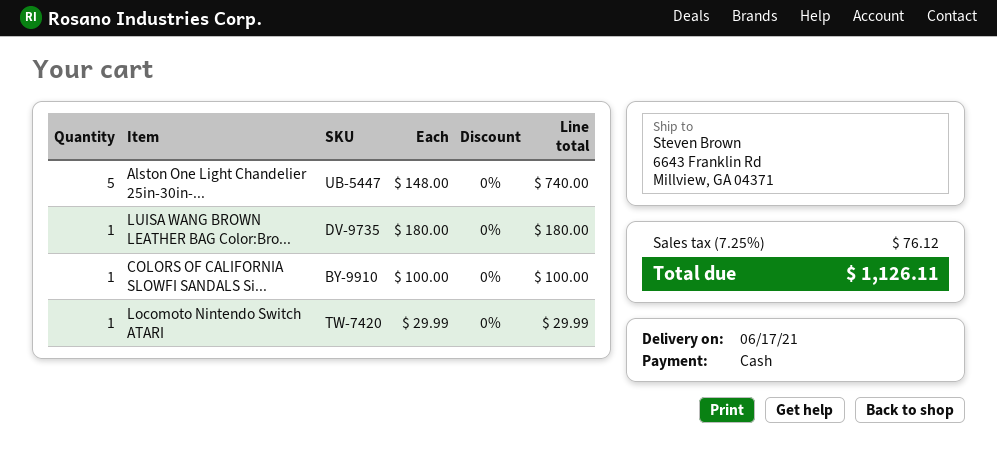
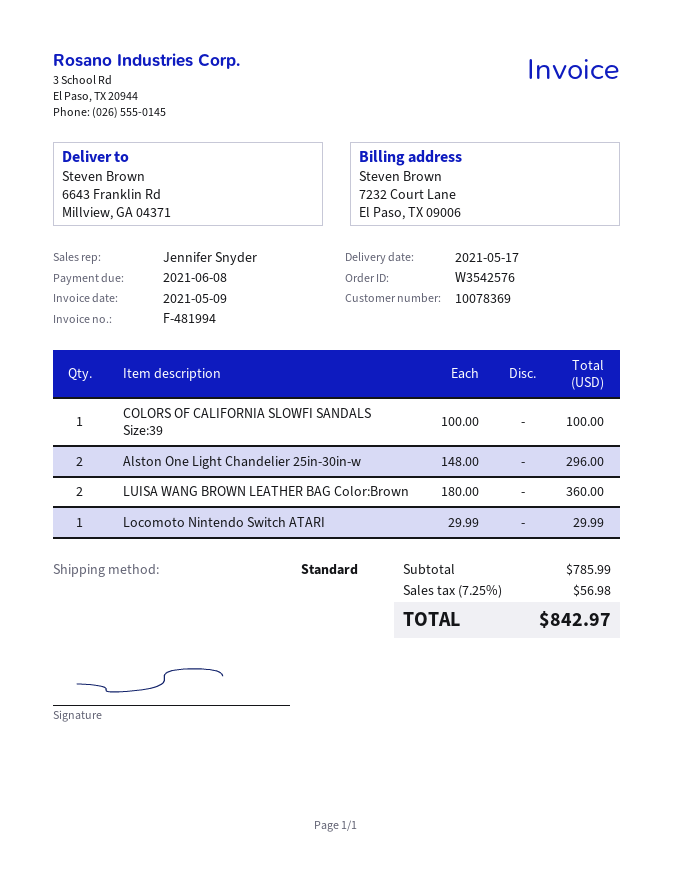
delivery date: 2021-06-17 -> 2021-05-17
Alston One Light Chandelier 25in-30in-...: 5 x 148.00 = 740.00 -> 2 x 148.00 = 296.00
LUISA WANG BROWN LEATHER BAG Color:Bro...: 1 x 180.00 = 180.00 -> 2 x 180.00 = 360.00
tax: 7.25% = 76.12 -> 7.25% = 56.98
total: 1126.11 -> 842.97

